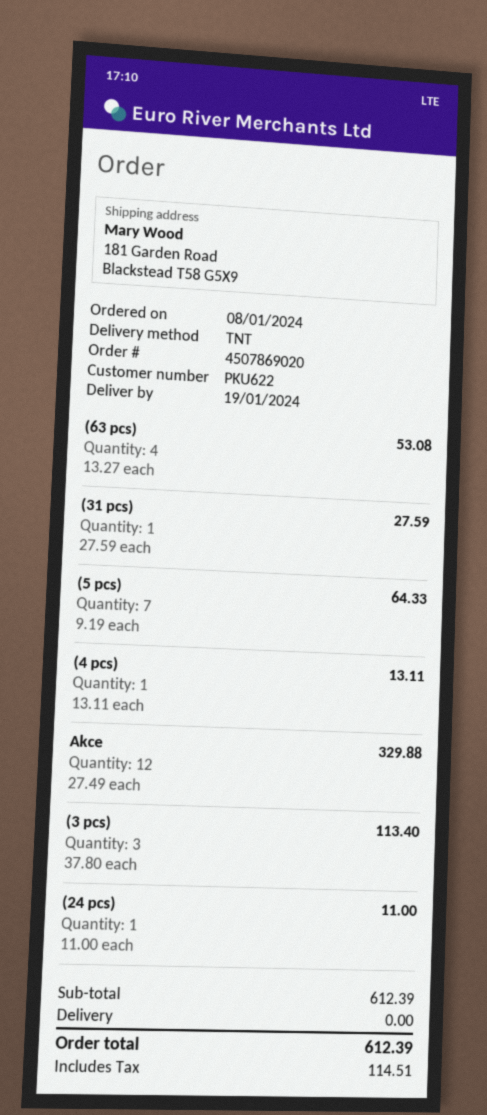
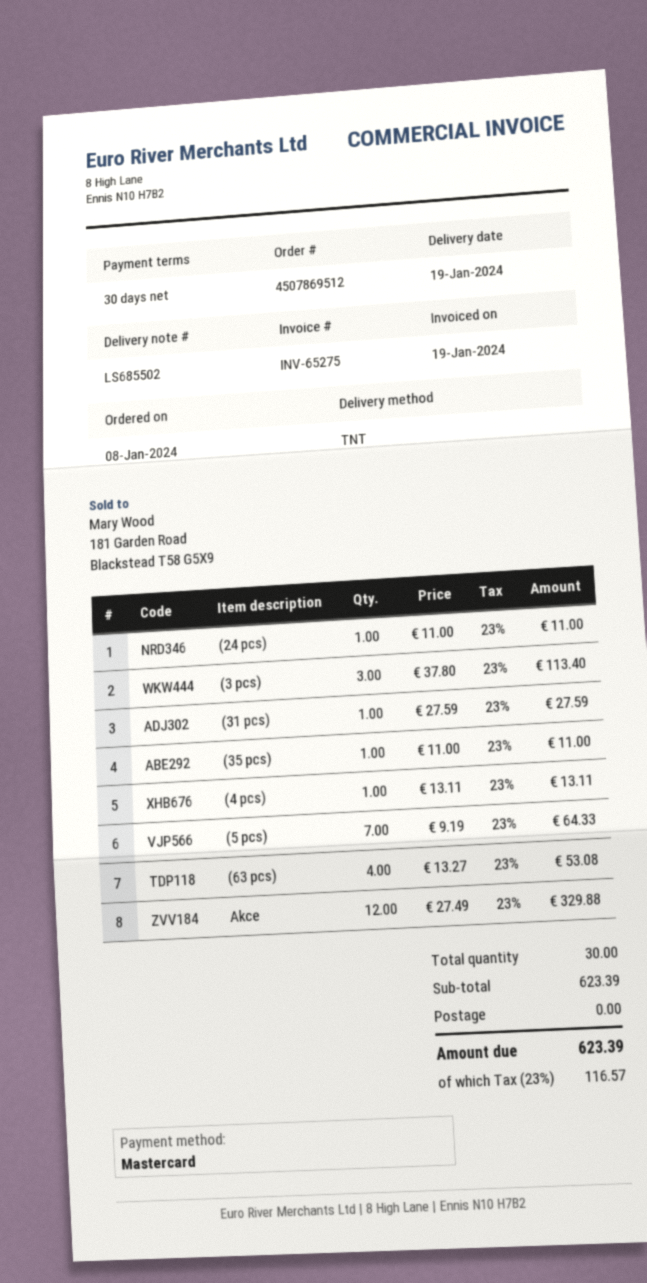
order number: 4507869020 -> 4507869512
(35 pcs): none -> 1 x 11.00 = 11.00
subtotal: 612.39 -> 623.39
tax: 114.51 -> 116.57
total: 612.39 -> 623.39

